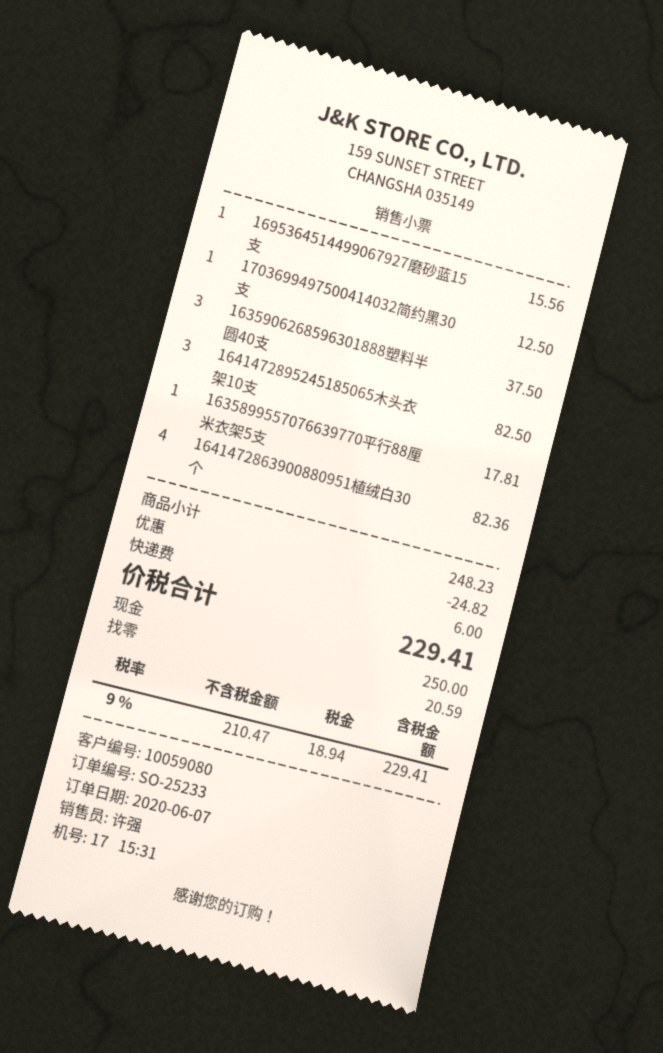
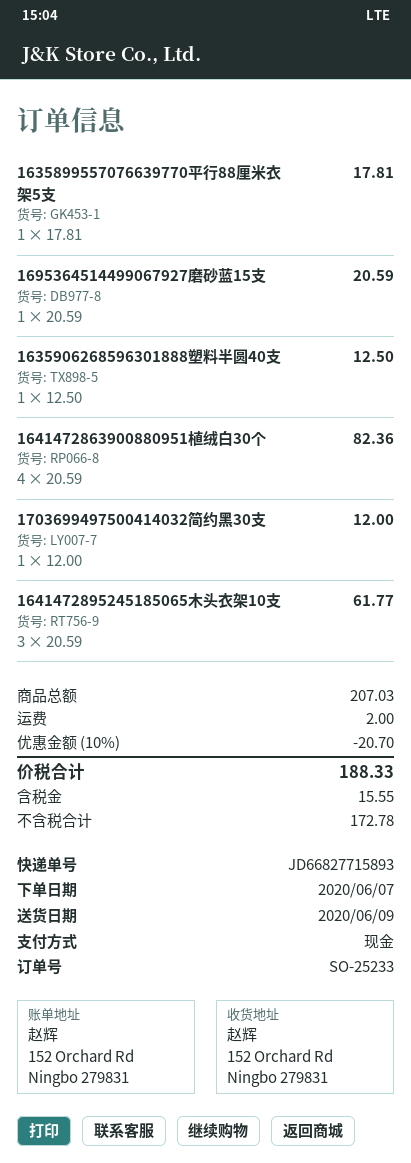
1695364514499067927磨砂蓝15支: 1 for 15.56 -> 1 for 20.59
1703699497500414032简约黑30支: 1 for 12.50 -> 1 for 12.00
1635906268596301888塑料半圆40支: 3 for 37.50 -> 1 for 12.50
1641472895245185065木头衣架10支: 3 for 82.50 -> 3 for 61.77
subtotal: 248.23 -> 207.03
discount: 24.82 -> 20.70
shipping: 6.00 -> 2.00
net: 210.47 -> 172.78
tax: 18.94 -> 15.55
total: 229.41 -> 188.33

